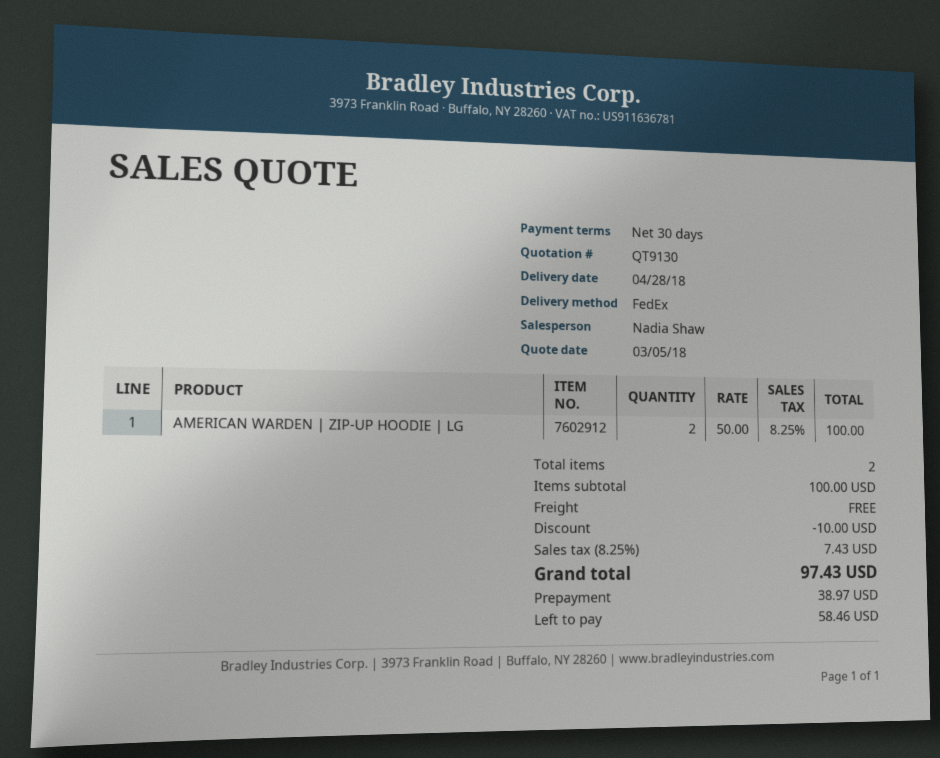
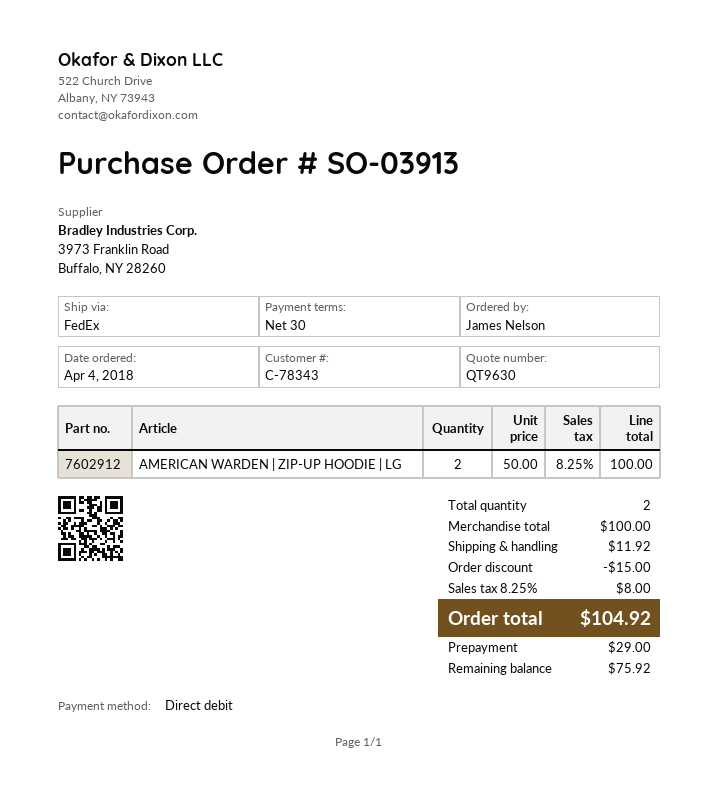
quote number: QT9130 -> QT9630
discount: 10.00 -> 15.00
shipping: 0.00 -> 11.92
tax: 8.25% = 7.43 -> 8.25% = 8.00
total: 97.43 -> 104.92
deposit: 38.97 -> 29.00
balance: 58.46 -> 75.92

